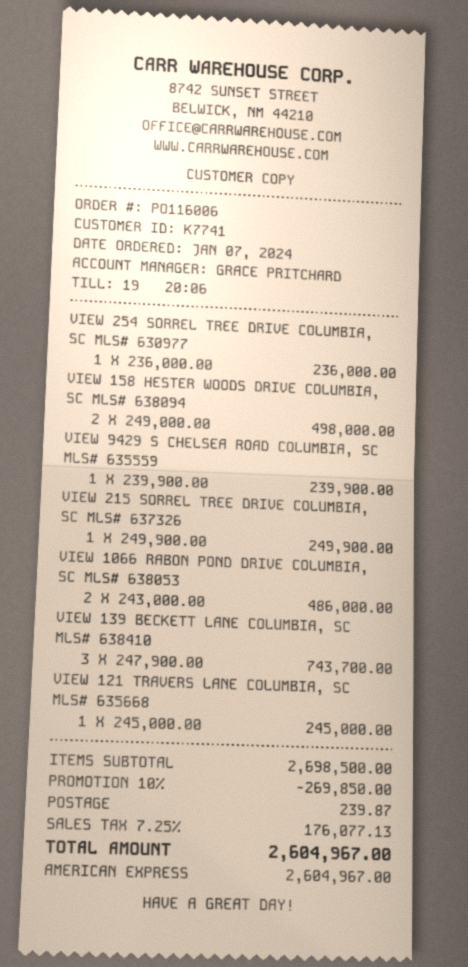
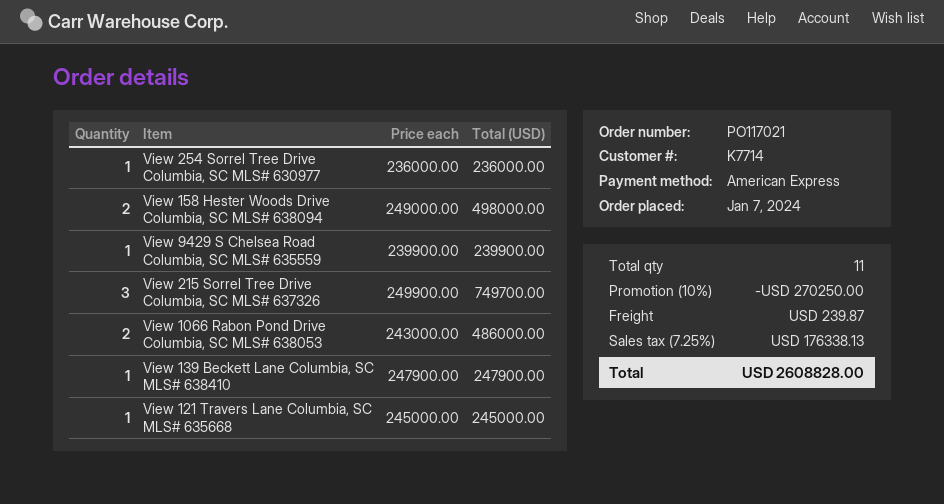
order number: PO116006 -> PO117021
customer number: K7741 -> K7714
VIEW 215 SORREL TREE DRIVE COLUMBIA, SC MLS# 637326: 1 x 249900.00 = 249900.00 -> 3 x 249900.00 = 749700.00
VIEW 139 BECKETT LANE COLUMBIA, SC MLS# 638410: 3 x 247900.00 = 743700.00 -> 1 x 247900.00 = 247900.00
discount: 10% = 269850.00 -> 10% = 270250.00
tax: 7.25% = 176077.13 -> 7.25% = 176338.13
total: 2604967.00 -> 2608828.00

